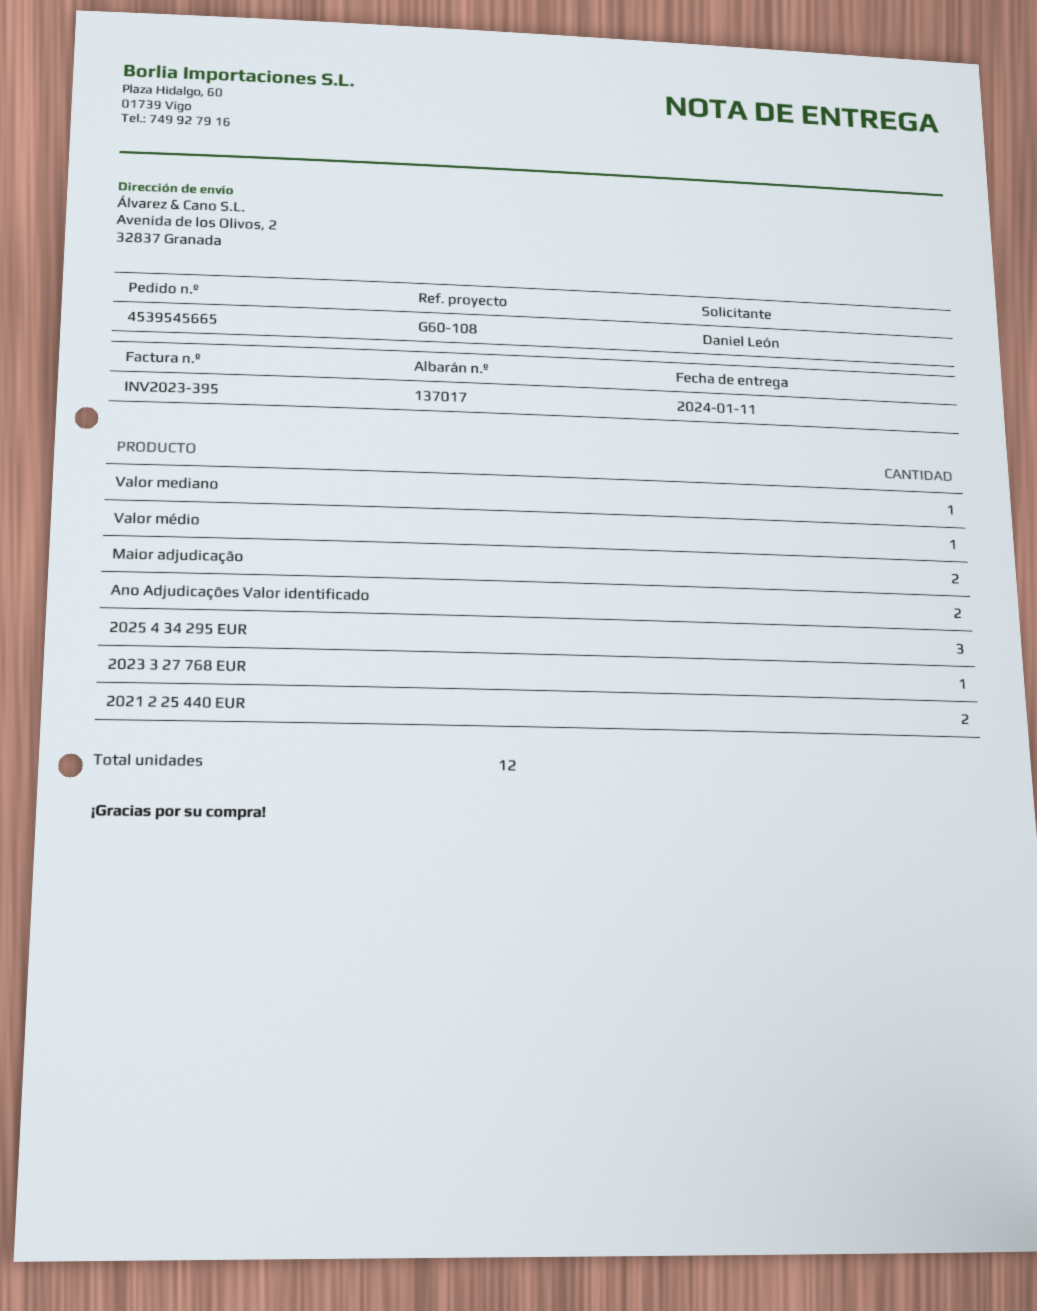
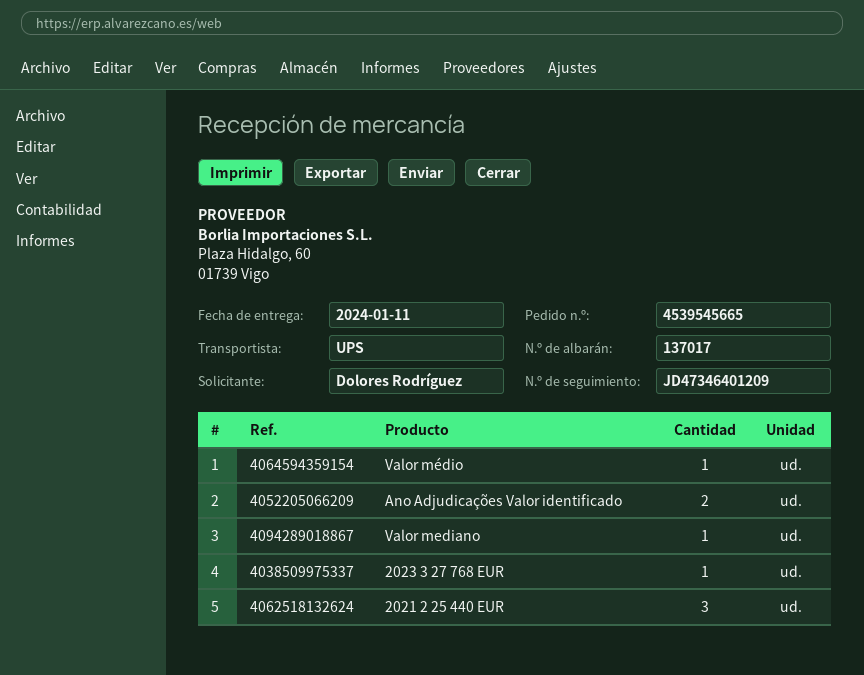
ordered by: Daniel León -> Dolores Rodríguez
Maior adjudicação: 2 -> none
2025 4 34 295 EUR: 3 -> none
2021 2 25 440 EUR: 2 -> 3

